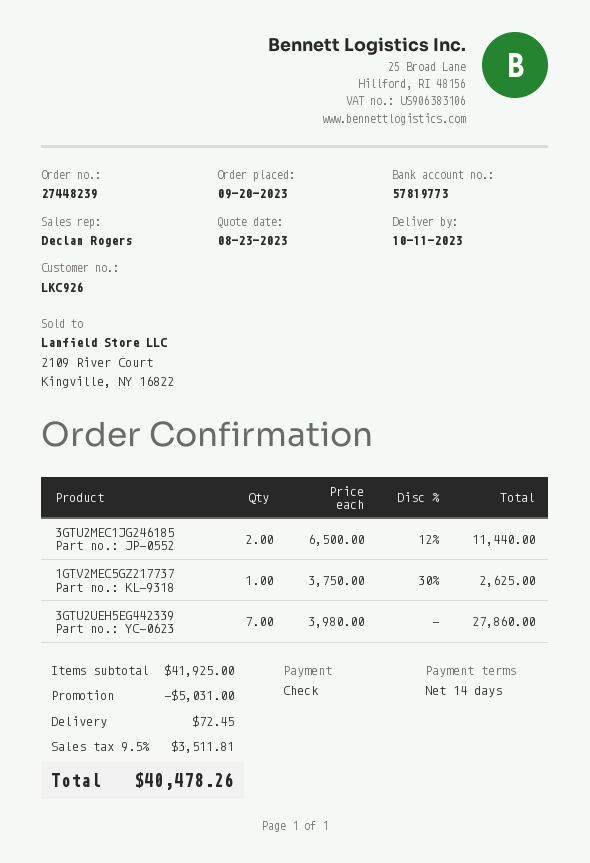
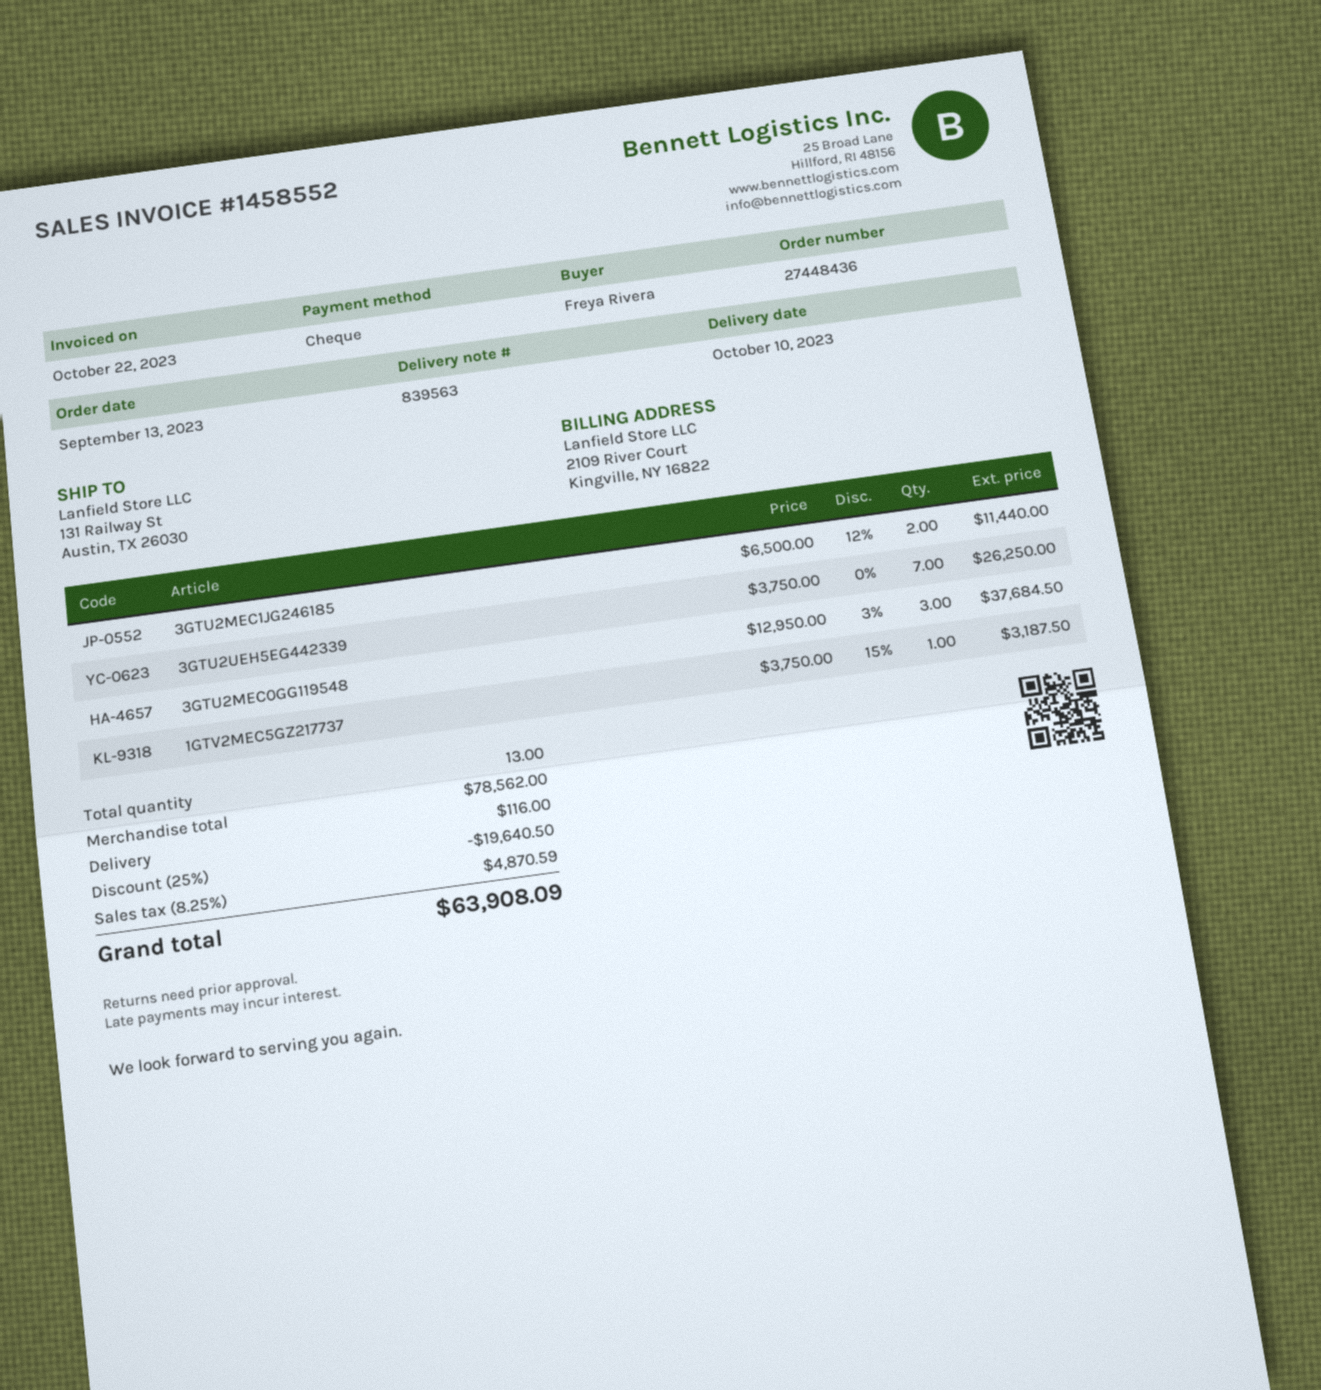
order number: 27448239 -> 27448436
order date: 2023-09-20 -> 2023-09-13
delivery date: 2023-10-11 -> 2023-10-10
1GTV2MEC5GZ217737: 1 x 3750.00 - 30% = 2625.00 -> 1 x 3750.00 - 15% = 3187.50
3GTU2UEH5EG442339: 7 x 3980.00 = 27860.00 -> 7 x 3750.00 = 26250.00
3GTU2MEC0GG119548: none -> 3 x 12950.00 - 3% = 37684.50
subtotal: 41925.00 -> 78562.00
discount: 5031.00 -> 19640.50
shipping: 72.45 -> 116.00
tax: 9.5% = 3511.81 -> 8.25% = 4870.59
total: 40478.26 -> 63908.09

